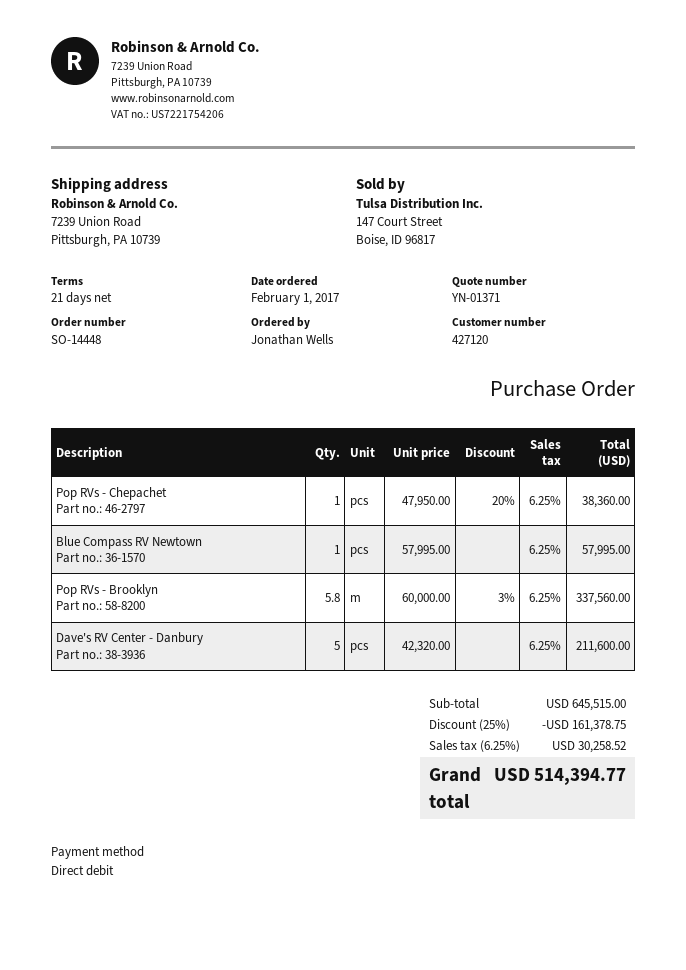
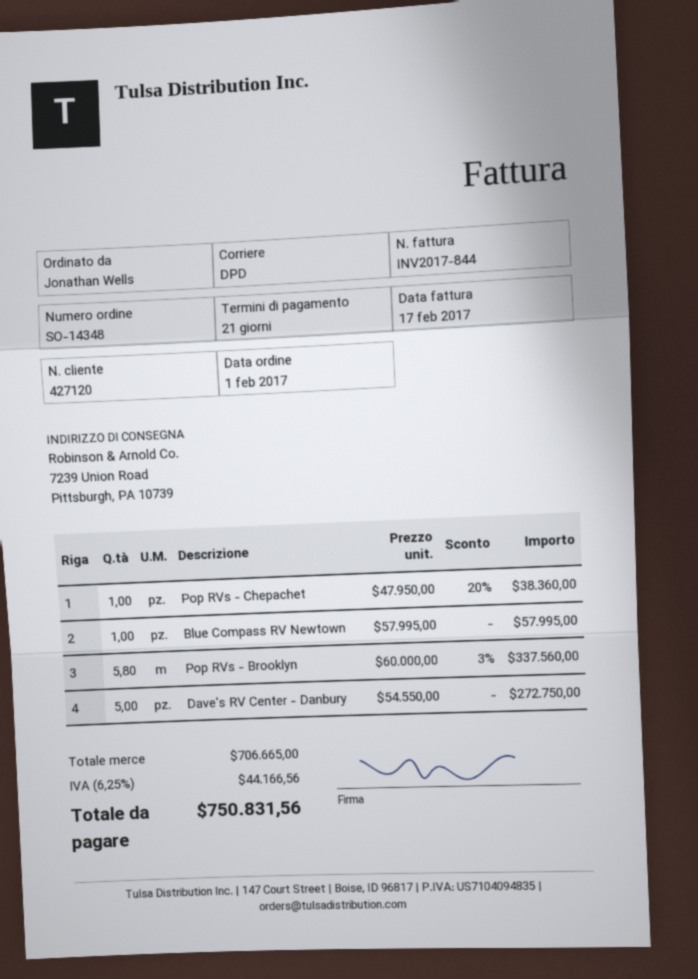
order number: SO-14448 -> SO-14348
Dave's RV Center - Danbury: 5 x 42320.00 = 211600.00 -> 5 x 54550.00 = 272750.00
subtotal: 645515.00 -> 706665.00
discount: 25% = 161378.75 -> none
tax: 6.25% = 30258.52 -> 6.25% = 44166.56
total: 514394.77 -> 750831.56

